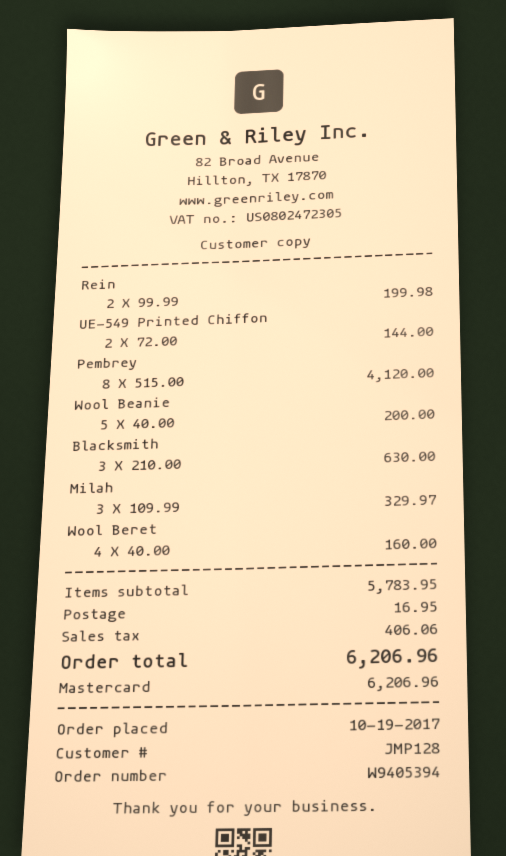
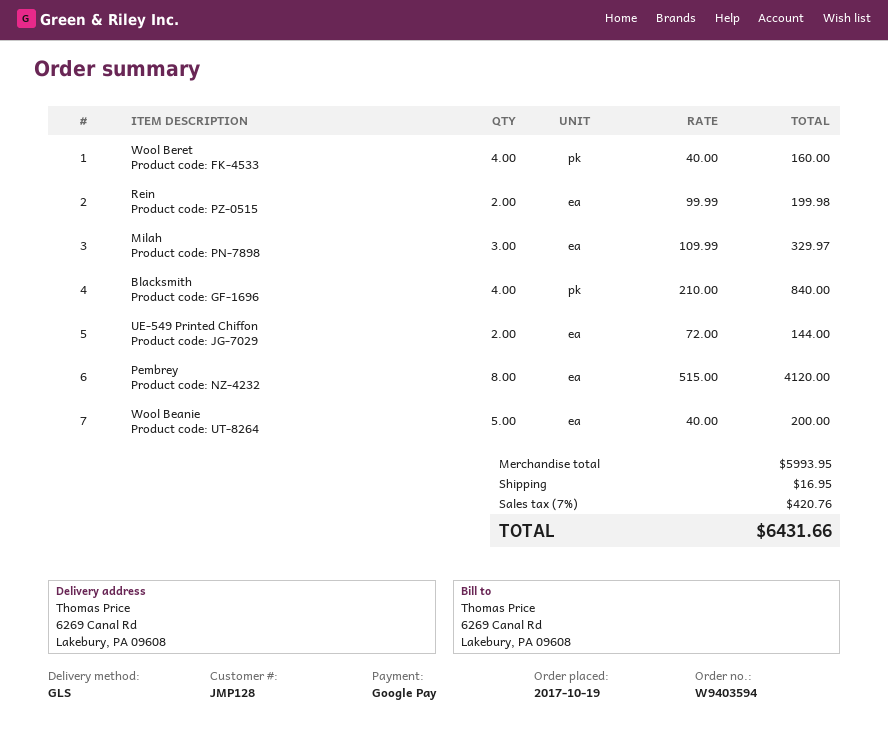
order number: W9405394 -> W9403594
payment method: Mastercard -> Google Pay
Blacksmith: 3 x 210.00 = 630.00 -> 4 x 210.00 = 840.00
subtotal: 5783.95 -> 5993.95
tax: 406.06 -> 420.76
total: 6206.96 -> 6431.66

